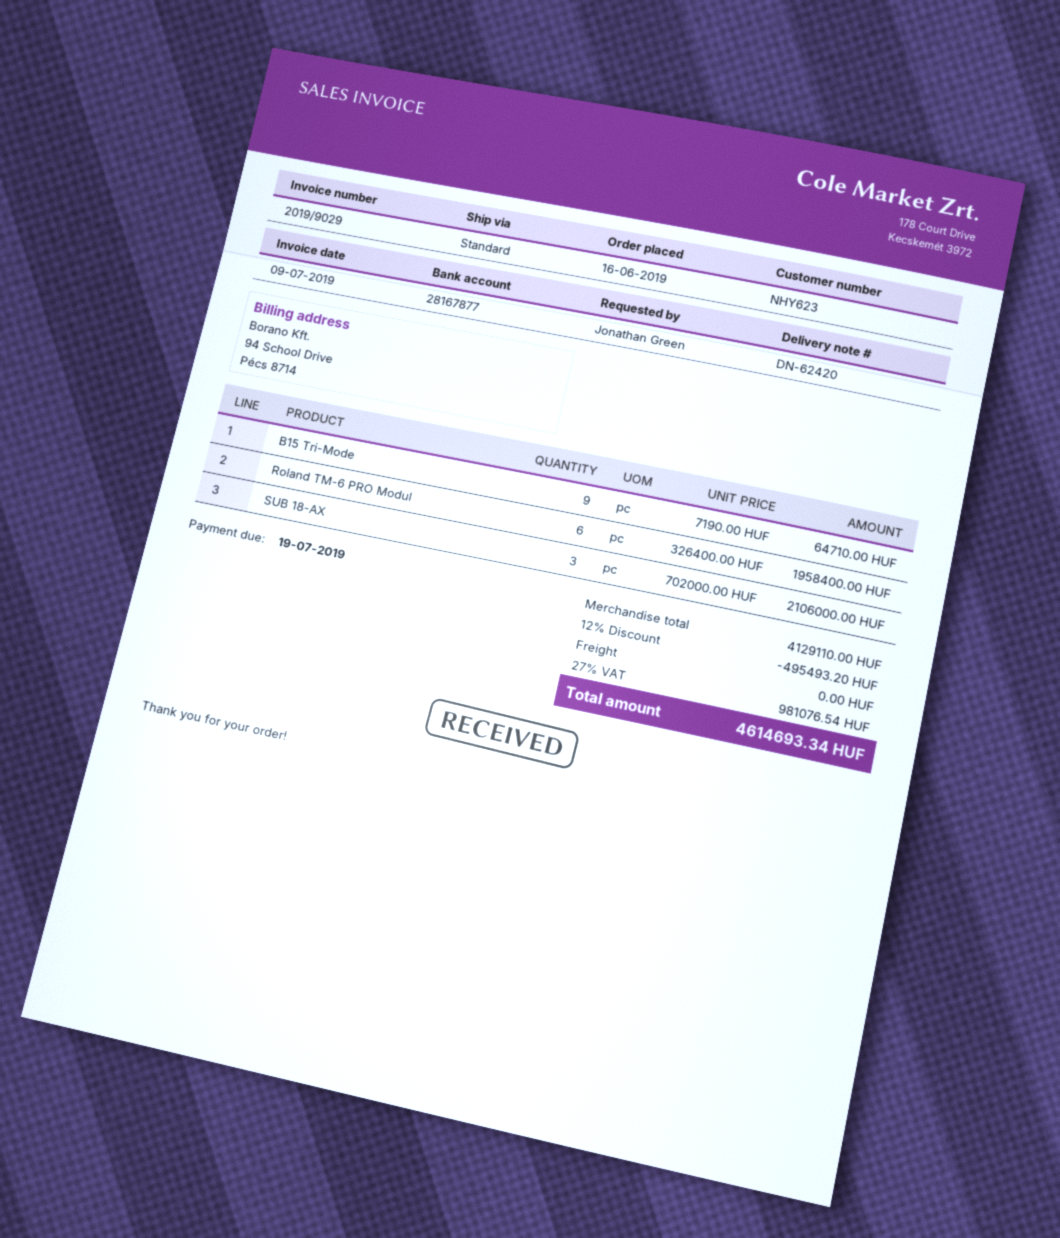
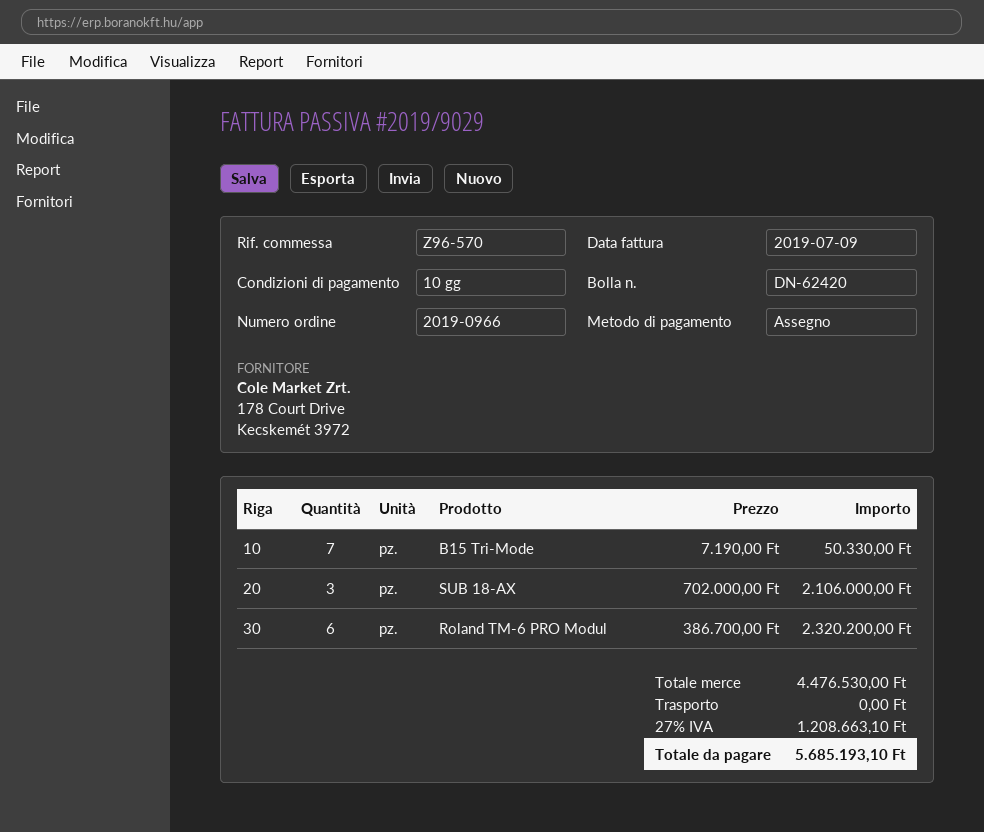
B15 Tri-Mode: 9 x 7190.00 = 64710.00 -> 7 x 7190.00 = 50330.00
Roland TM-6 PRO Modul: 6 x 326400.00 = 1958400.00 -> 6 x 386700.00 = 2320200.00
subtotal: 4129110.00 -> 4476530.00
discount: 12% = 495493.20 -> none
tax: 27% = 981076.54 -> 27% = 1208663.10
total: 4614693.34 -> 5685193.10

